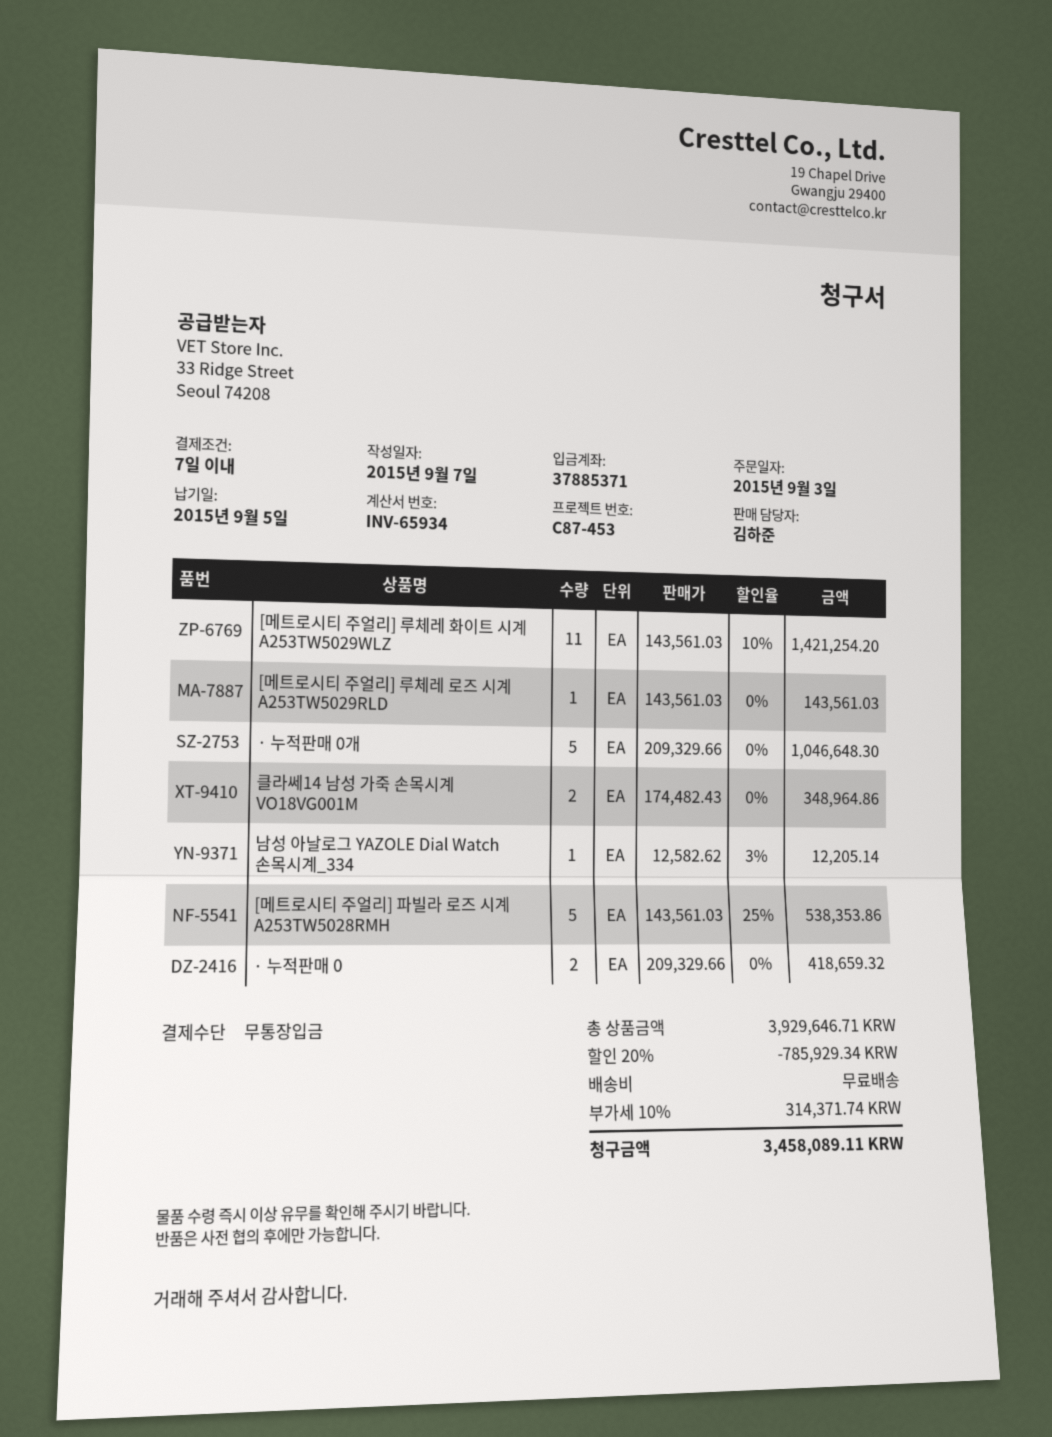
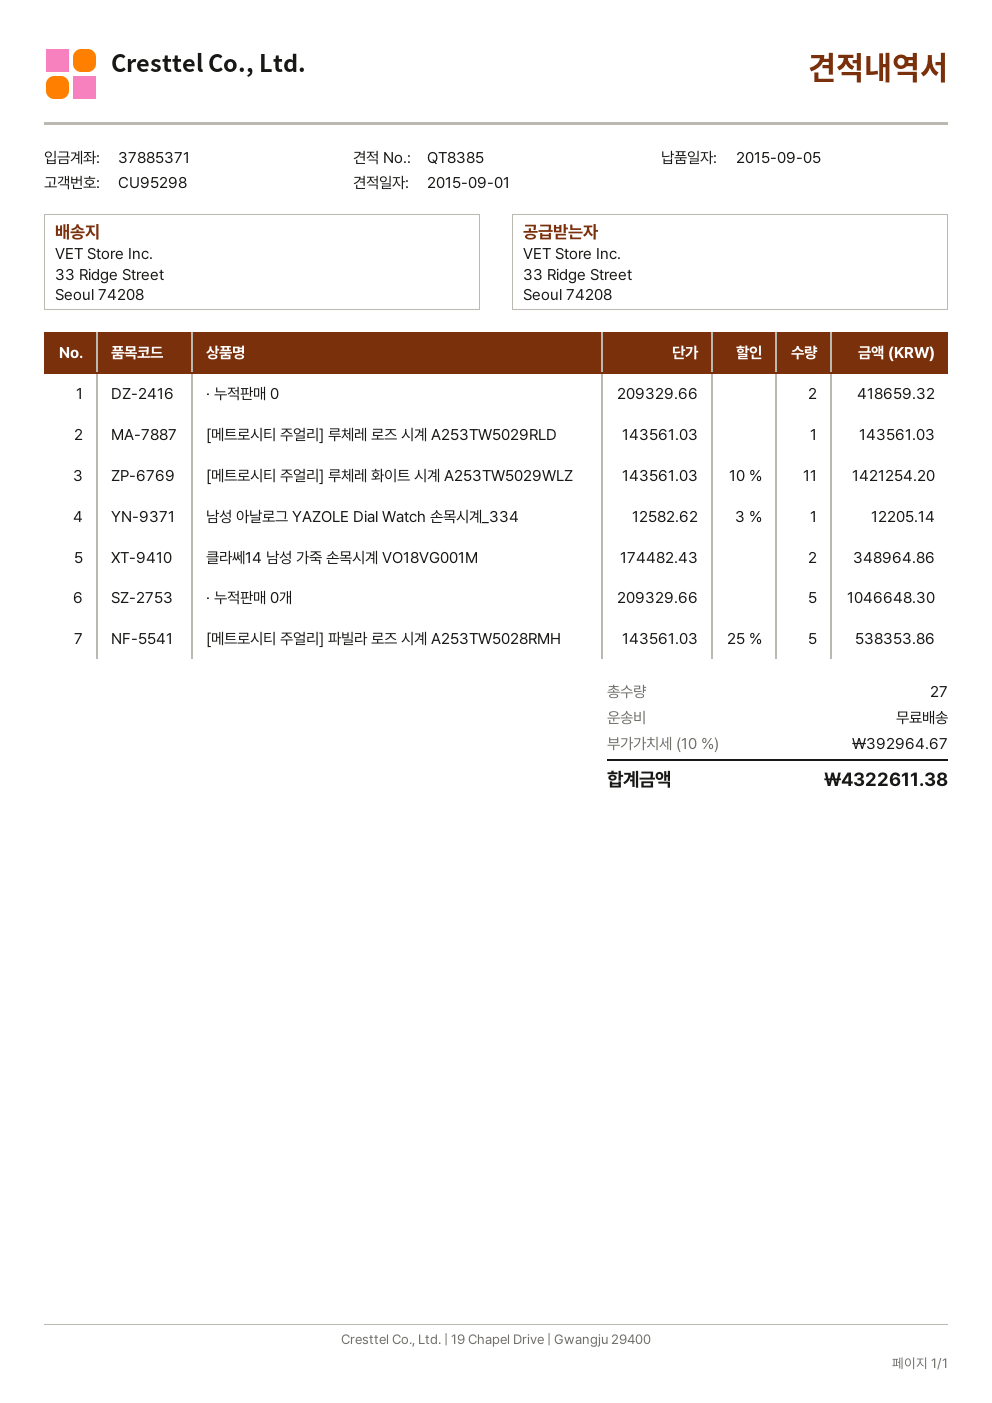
discount: 20% = 785929.34 -> none
tax: 10% = 314371.74 -> 10% = 392964.67
total: 3458089.11 -> 4322611.38

